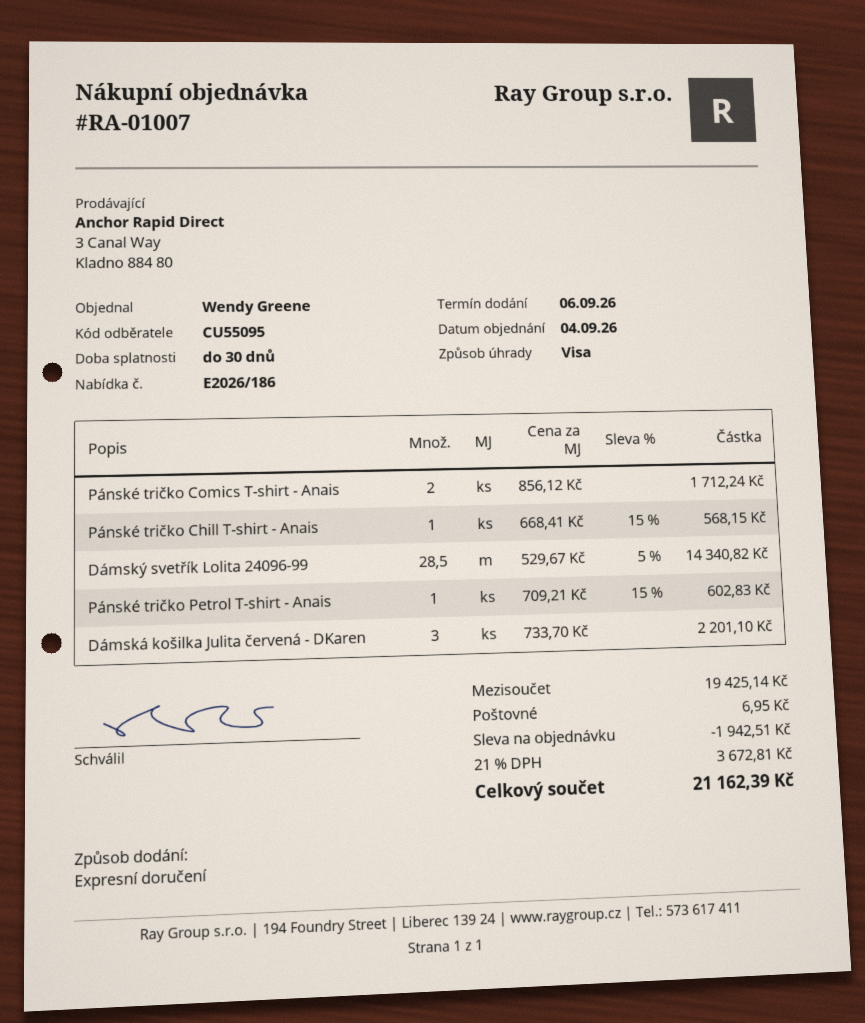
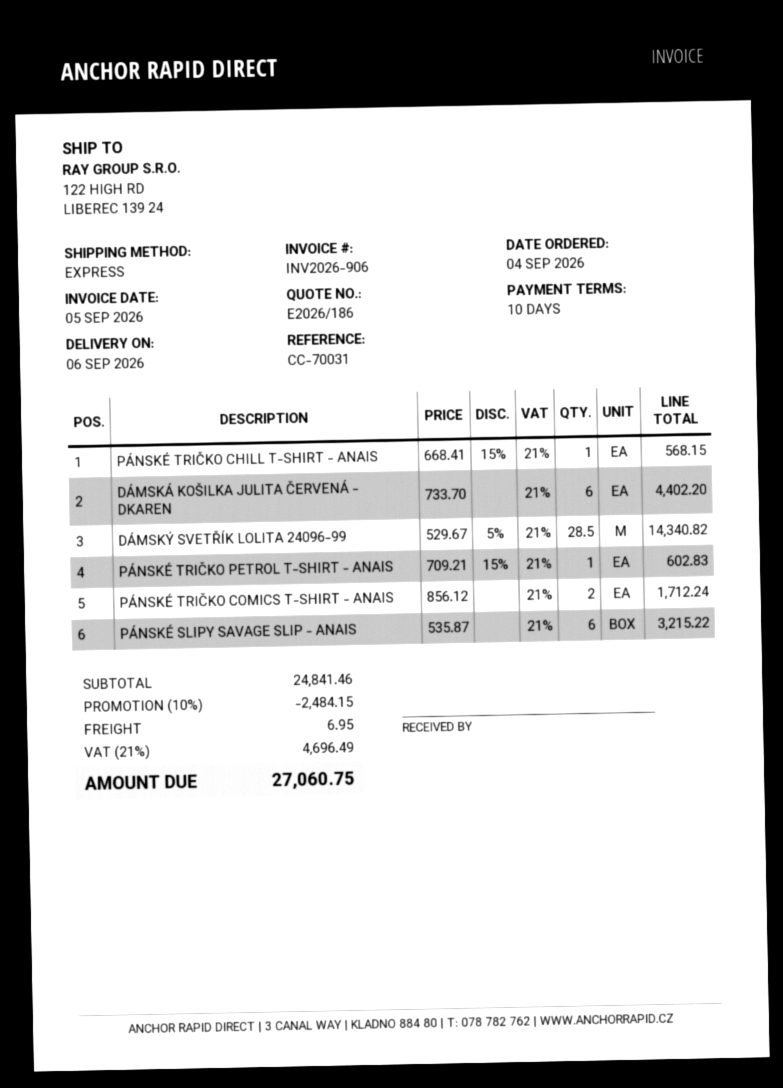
payment terms: 30 days -> 10 days
Dámská košilka Julita červená - DKaren: 3 x 733.70 = 2201.10 -> 6 x 733.70 = 4402.20
PÁNSKÉ SLIPY SAVAGE SLIP - ANAIS: none -> 6 x 535.87 = 3215.22
subtotal: 19425.14 -> 24841.46
discount: 1942.51 -> 2484.15
tax: 21% = 3672.81 -> 21% = 4696.49
total: 21162.39 -> 27060.75

